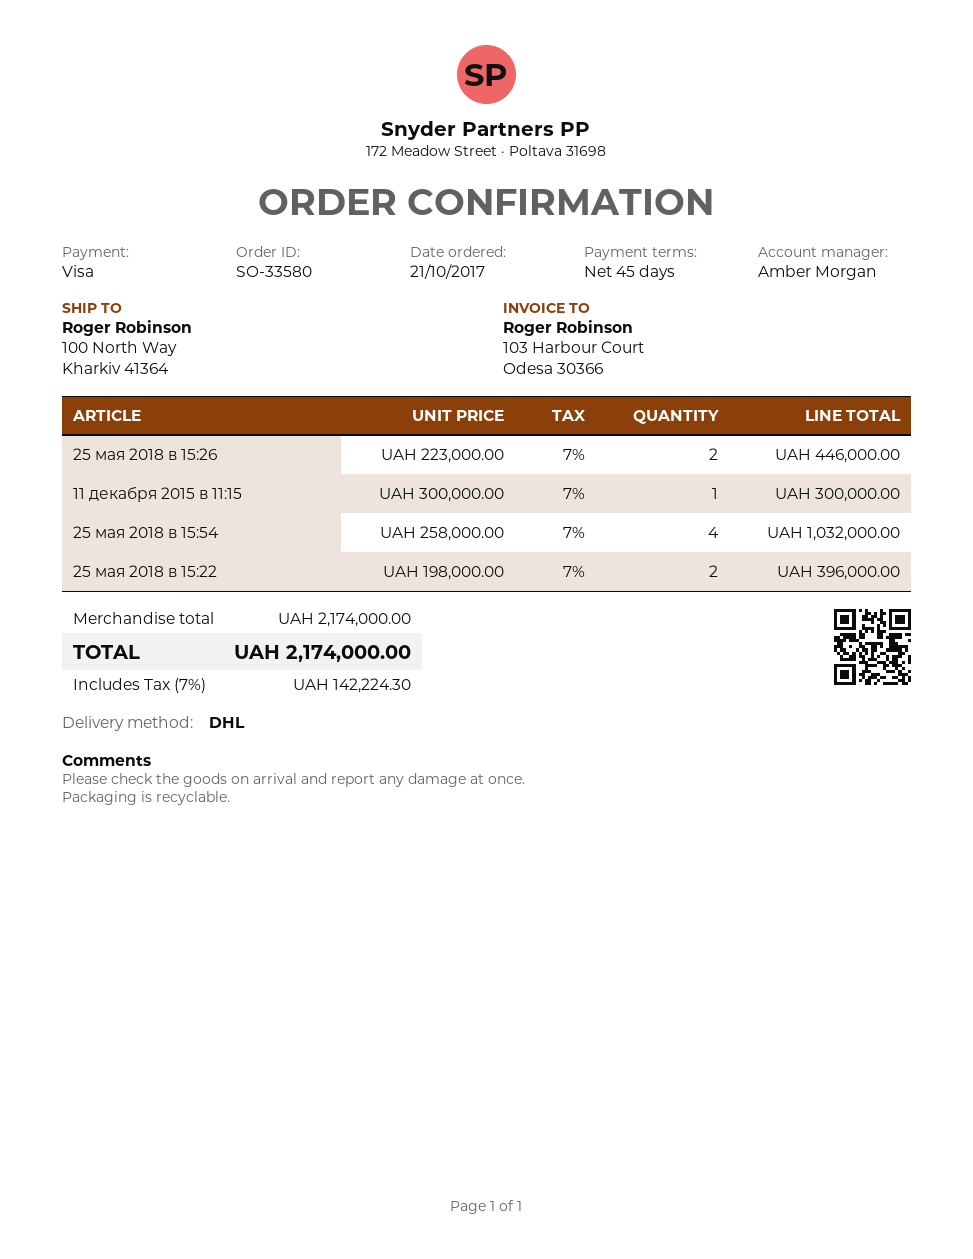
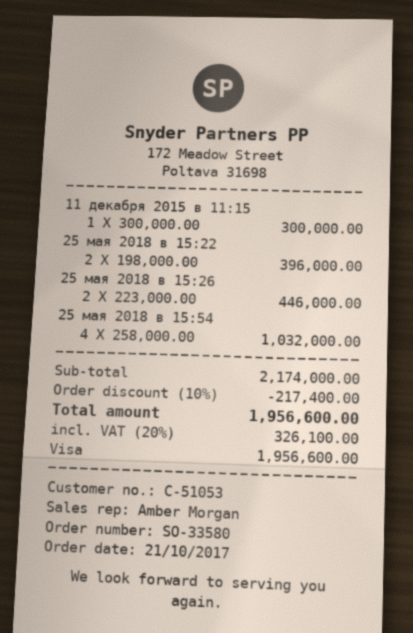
discount: none -> 10% = 217400.00
tax: 7% = 142224.30 -> 20% = 326100.00
total: 2174000.00 -> 1956600.00

